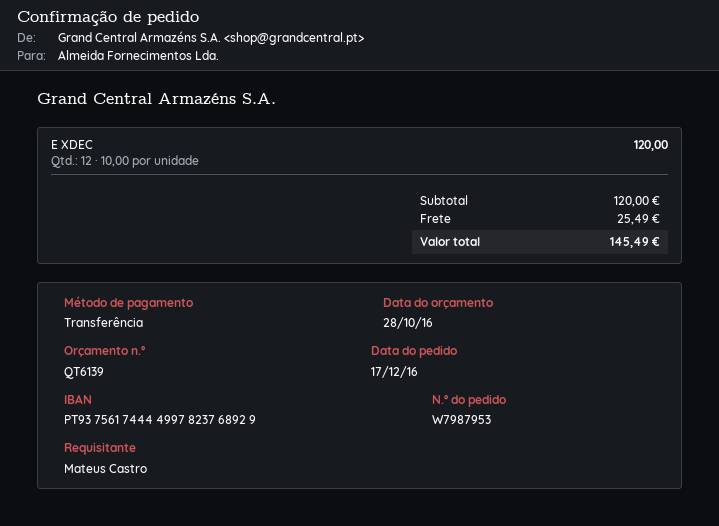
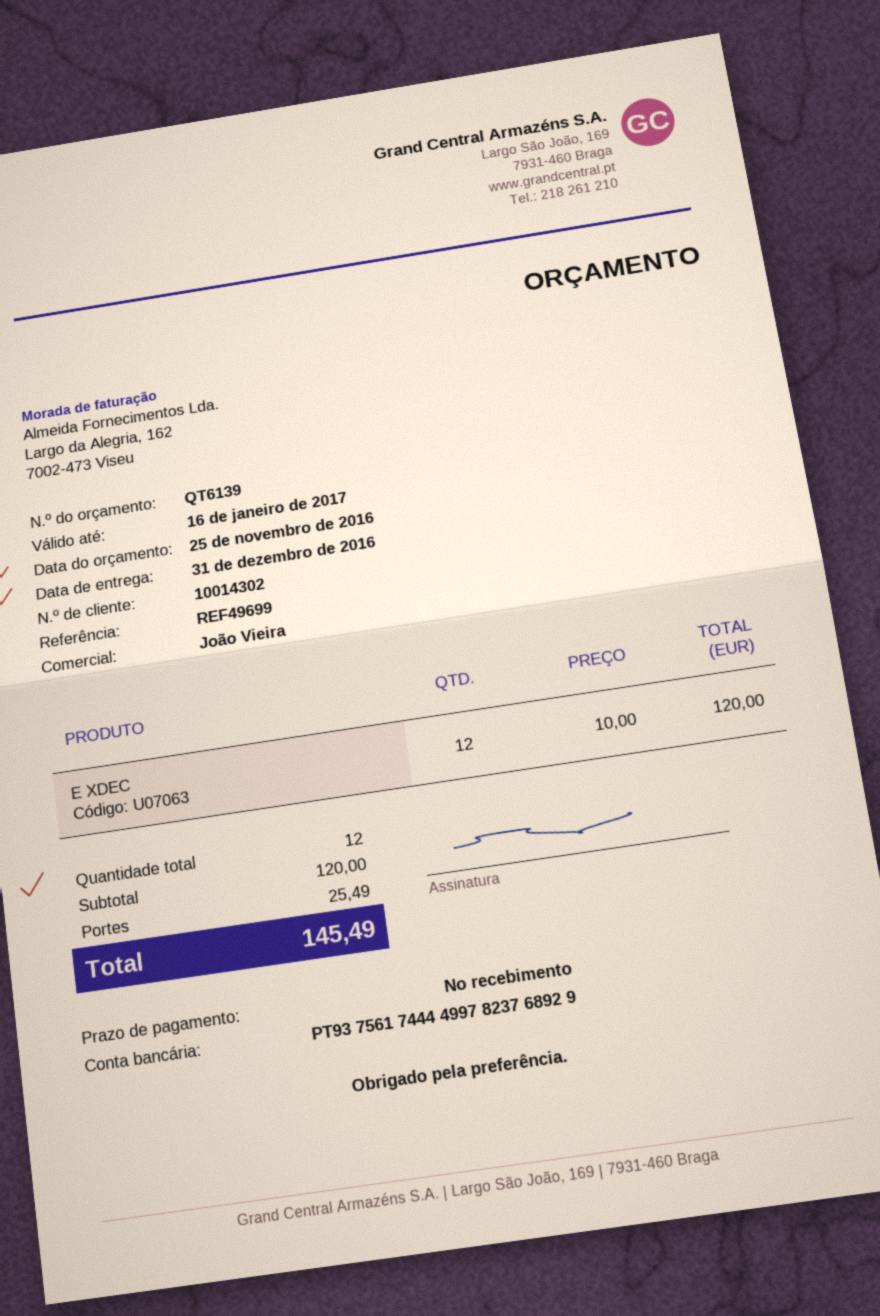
quote date: 2016-10-28 -> 2016-11-25

